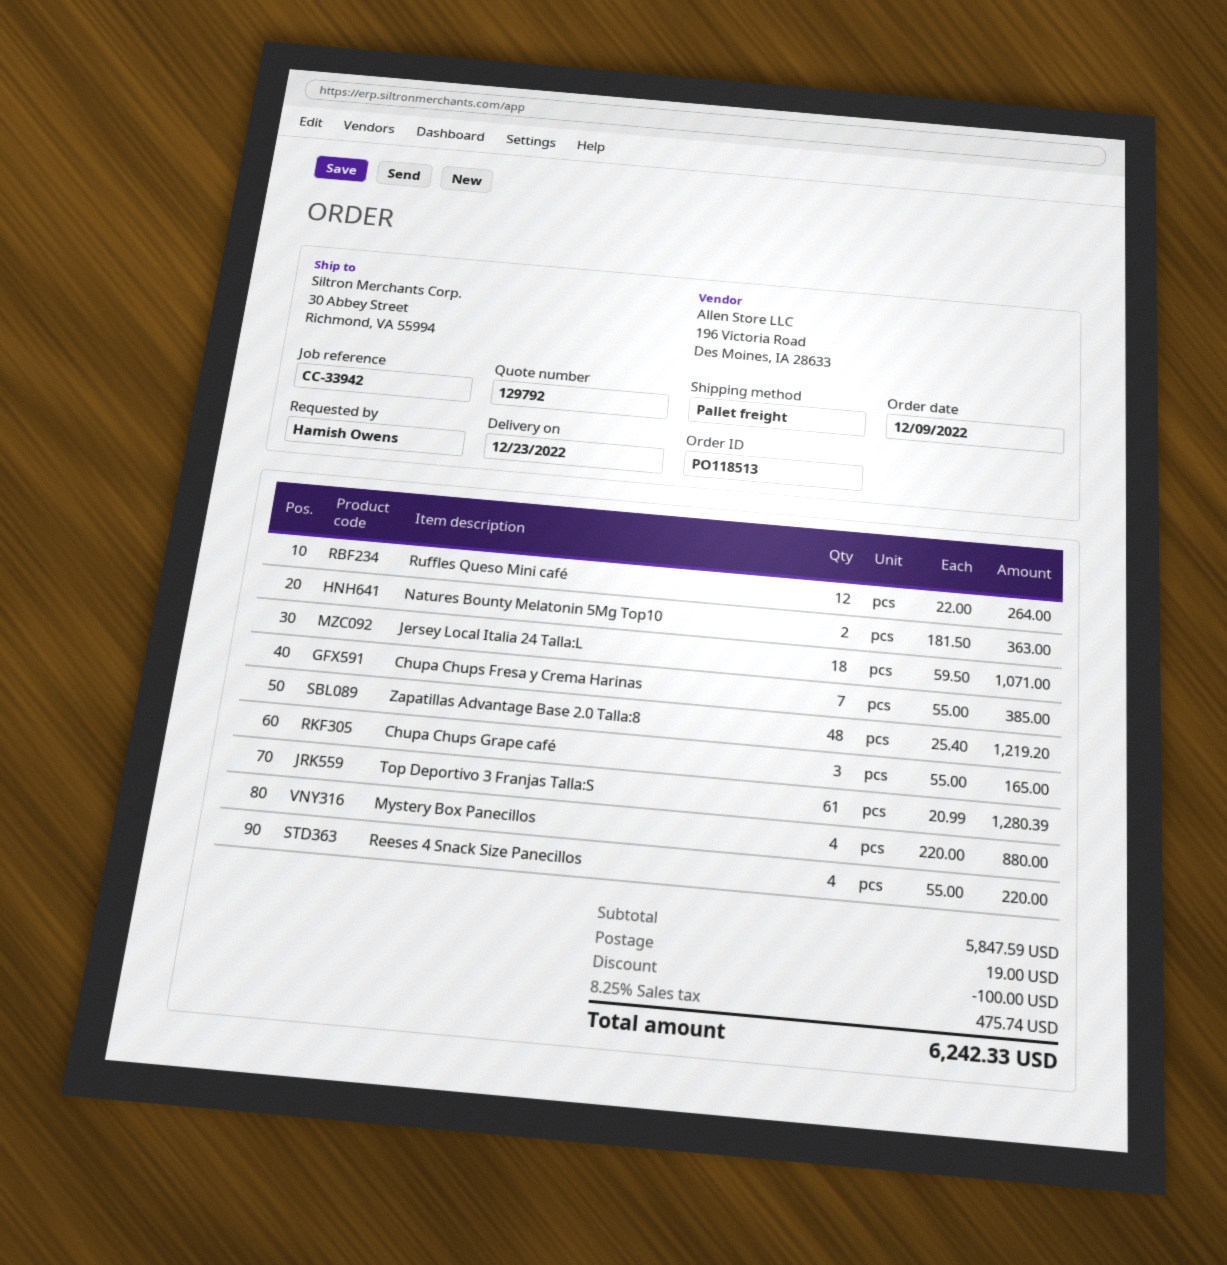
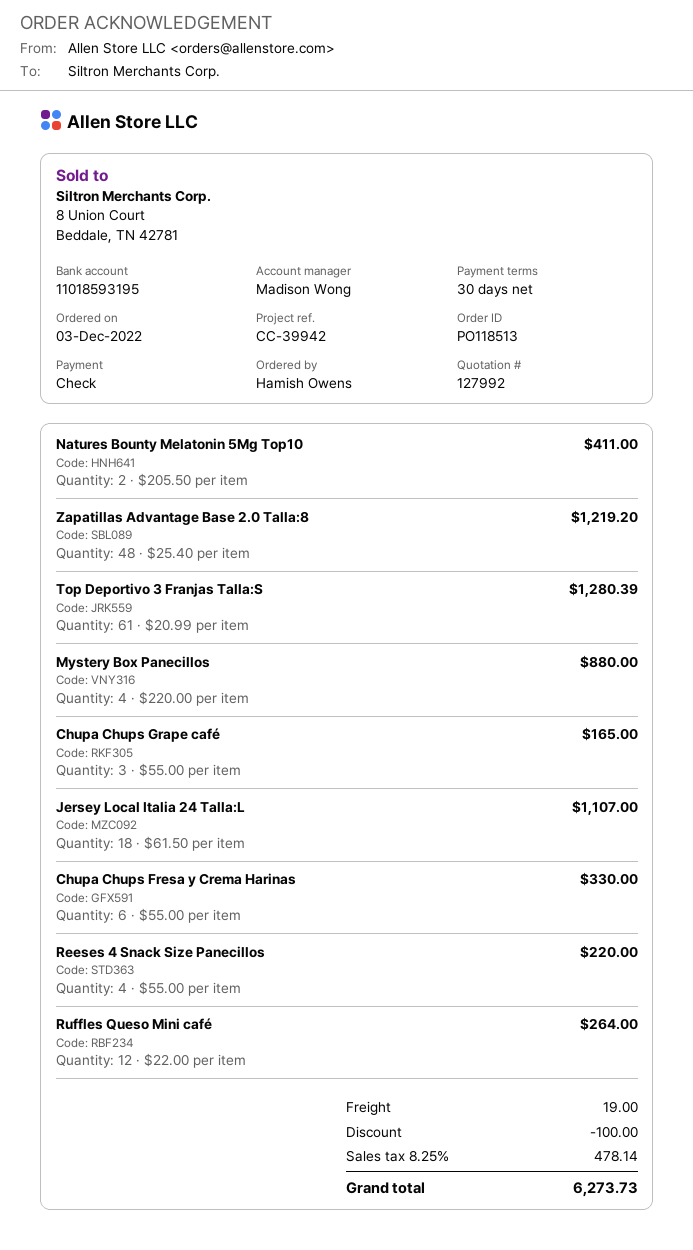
quote number: 129792 -> 127992
order date: 2022-12-09 -> 2022-12-03
reference: CC-33942 -> CC-39942
Natures Bounty Melatonin 5Mg Top10: 2 x 181.50 = 363.00 -> 2 x 205.50 = 411.00
Jersey Local Italia 24 Talla:L: 18 x 59.50 = 1071.00 -> 18 x 61.50 = 1107.00
Chupa Chups Fresa y Crema Harinas: 7 x 55.00 = 385.00 -> 6 x 55.00 = 330.00
tax: 8.25% = 475.74 -> 8.25% = 478.14
total: 6242.33 -> 6273.73

